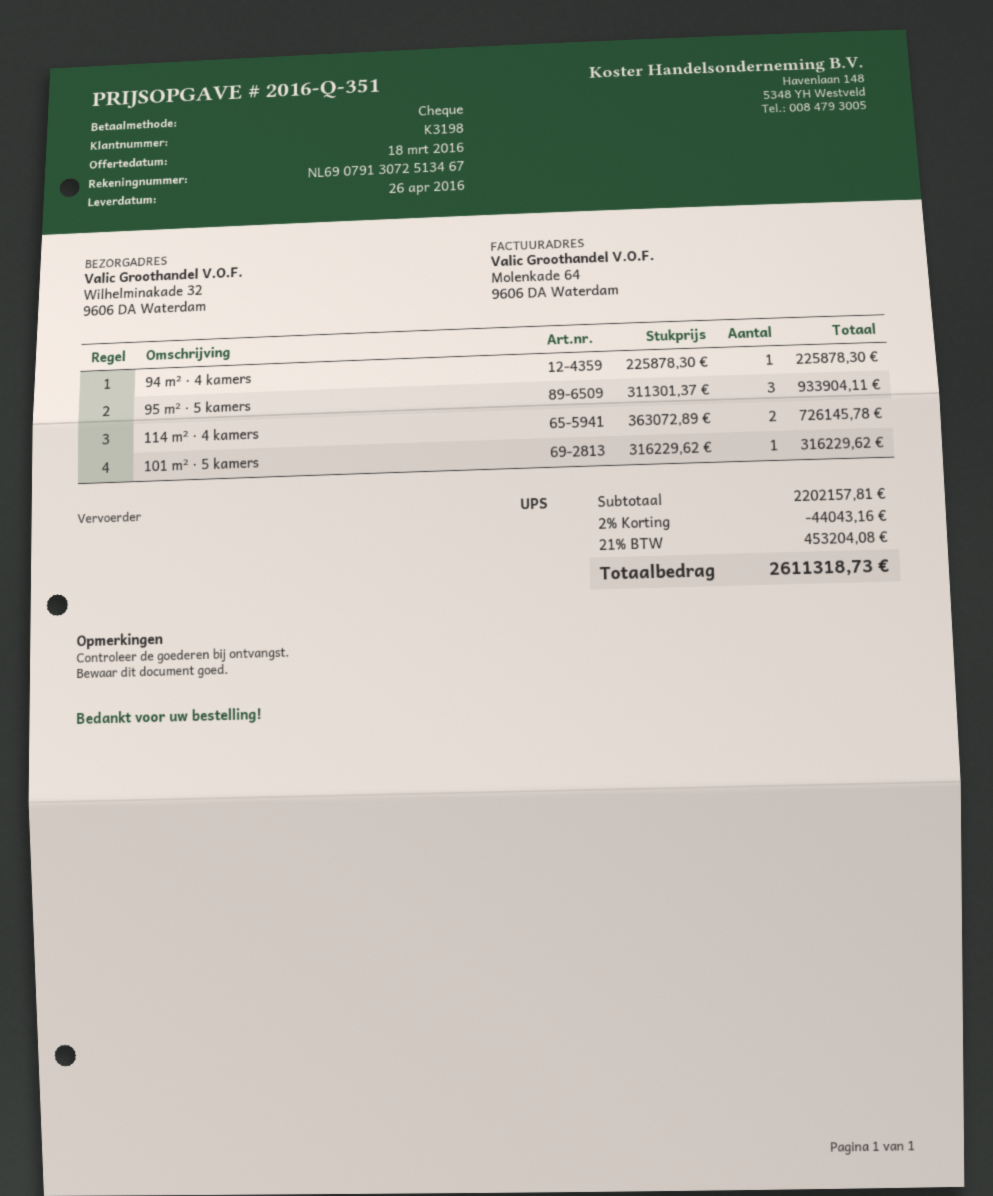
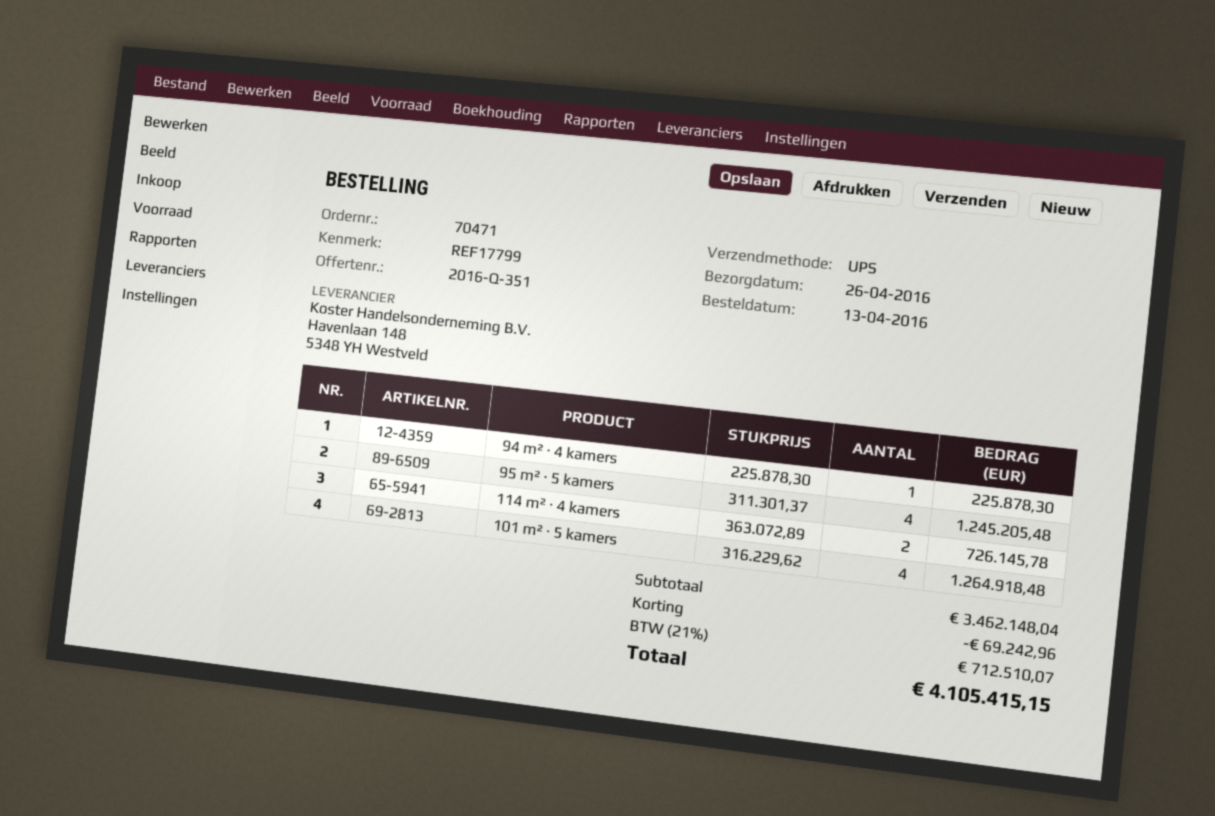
95 m² · 5 kamers: 3 x 311301.37 = 933904.11 -> 4 x 311301.37 = 1245205.48
101 m² · 5 kamers: 1 x 316229.62 = 316229.62 -> 4 x 316229.62 = 1264918.48
subtotal: 2202157.81 -> 3462148.04
discount: 44043.16 -> 69242.96
tax: 21% = 453204.08 -> 21% = 712510.07
total: 2611318.73 -> 4105415.15

